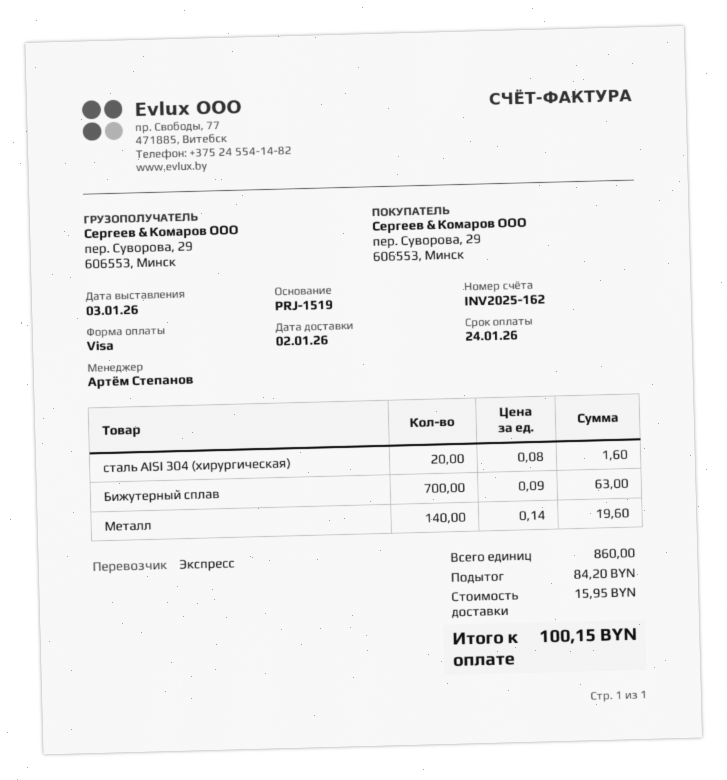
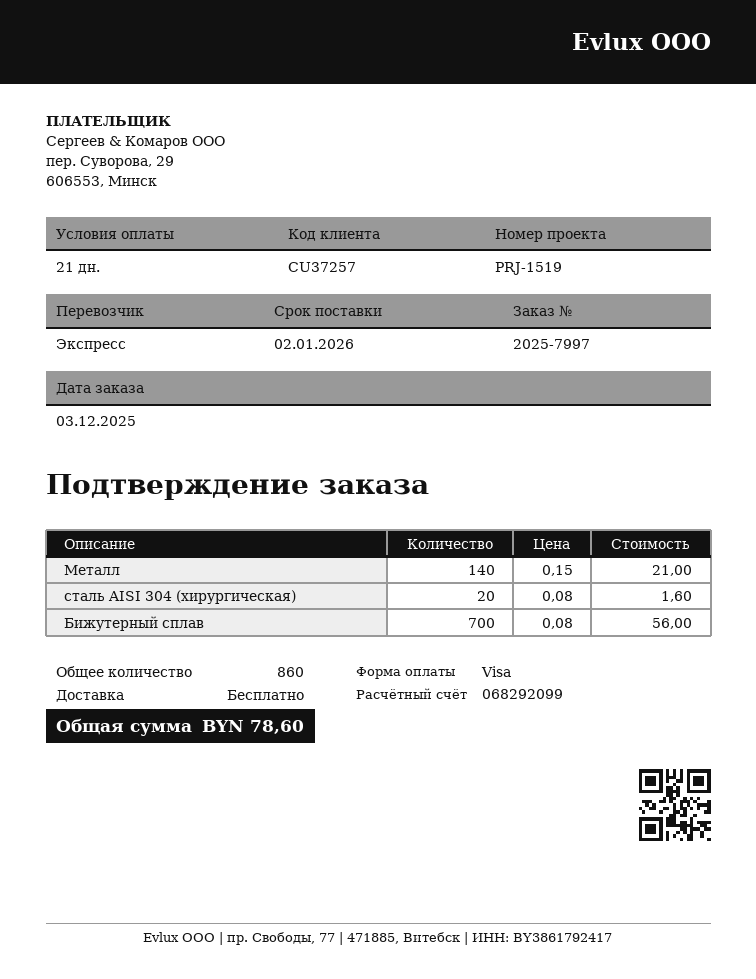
Бижутерный сплав: 700 x 0.09 = 63.00 -> 700 x 0.08 = 56.00
Металл: 140 x 0.14 = 19.60 -> 140 x 0.15 = 21.00
shipping: 15.95 -> 0.00
total: 100.15 -> 78.60

